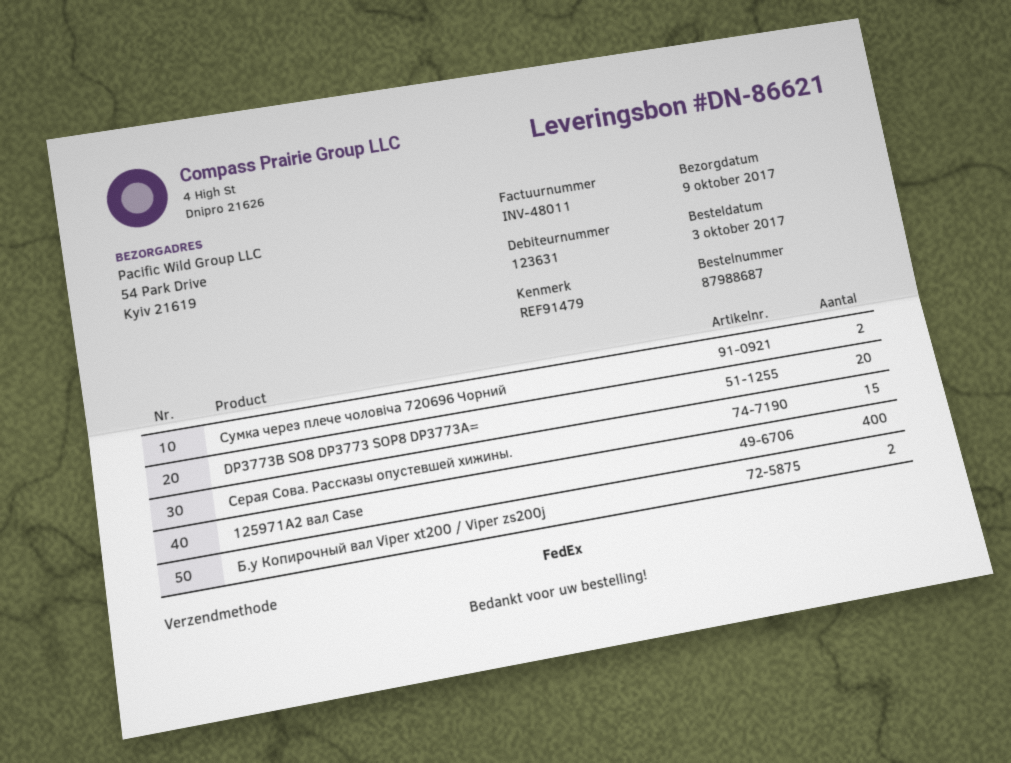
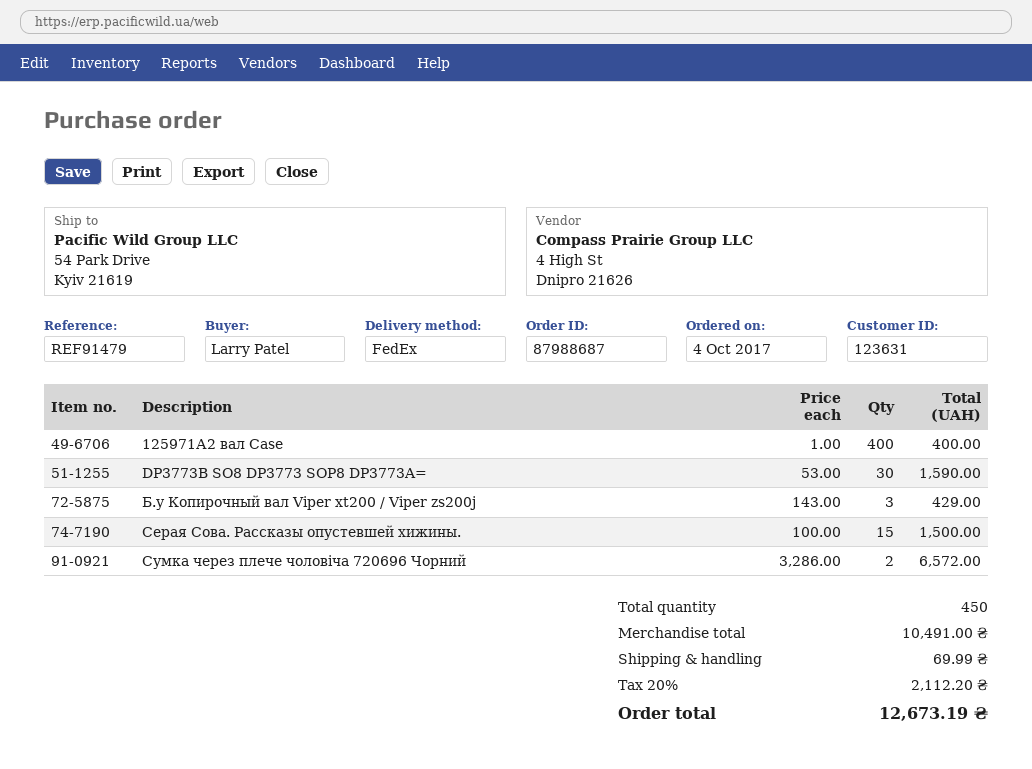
order date: 2017-10-03 -> 2017-10-04
DP3773B SO8 DP3773 SOP8 DP3773A=: 20 -> 30
Б.у Копирочный вал Viper xt200 / Viper zs200j: 2 -> 3

